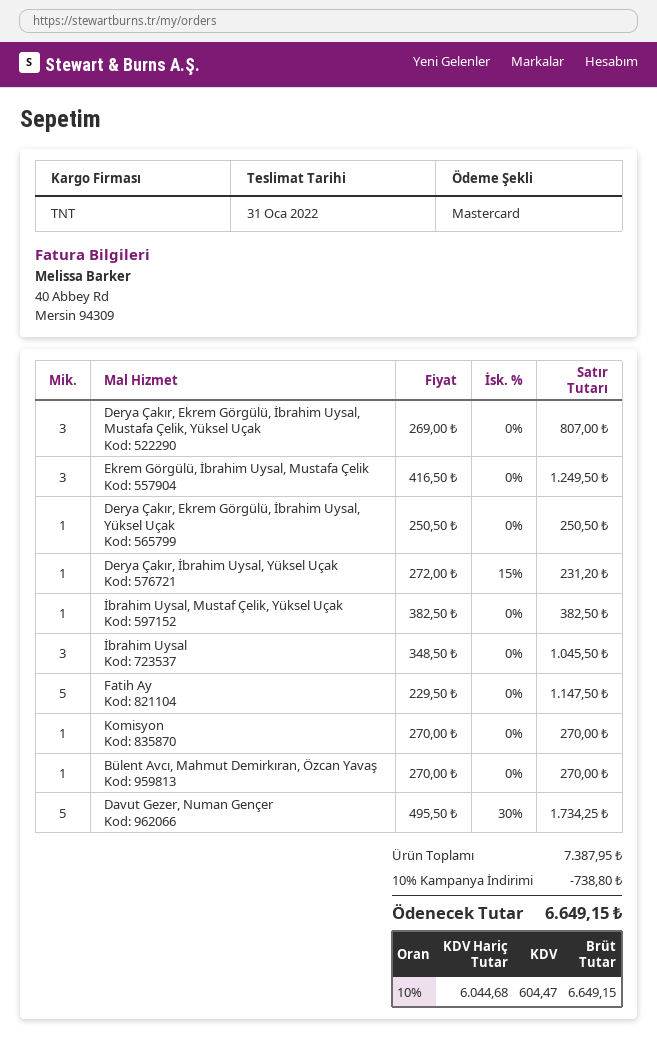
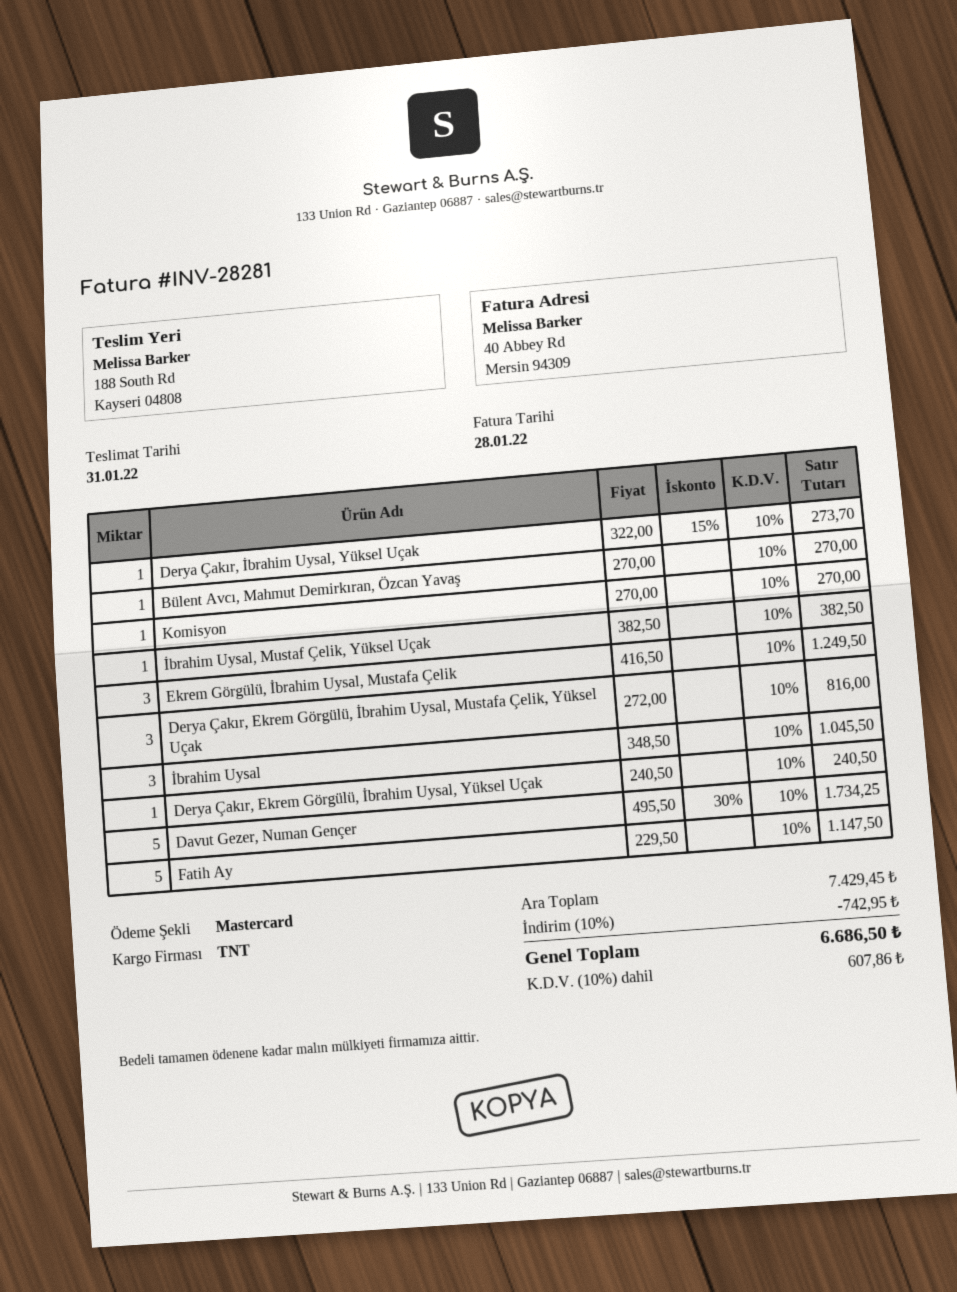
Derya Çakır, Ekrem Görgülü, İbrahim Uysal, Mustafa Çelik, Yüksel Uçak: 3 x 269.00 = 807.00 -> 3 x 272.00 = 816.00
Derya Çakır, Ekrem Görgülü, İbrahim Uysal, Yüksel Uçak: 1 x 250.50 = 250.50 -> 1 x 240.50 = 240.50
Derya Çakır, İbrahim Uysal, Yüksel Uçak: 1 x 272.00 - 15% = 231.20 -> 1 x 322.00 - 15% = 273.70
subtotal: 7387.95 -> 7429.45
discount: 10% = 738.80 -> 10% = 742.95
tax: 10% = 604.47 -> 10% = 607.86
total: 6649.15 -> 6686.50

